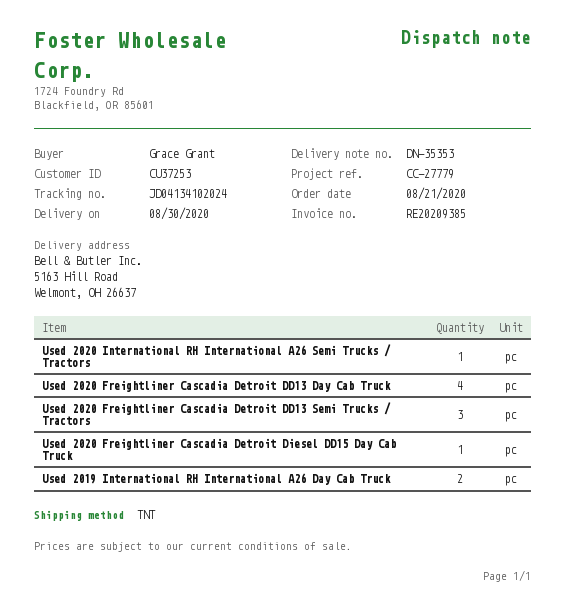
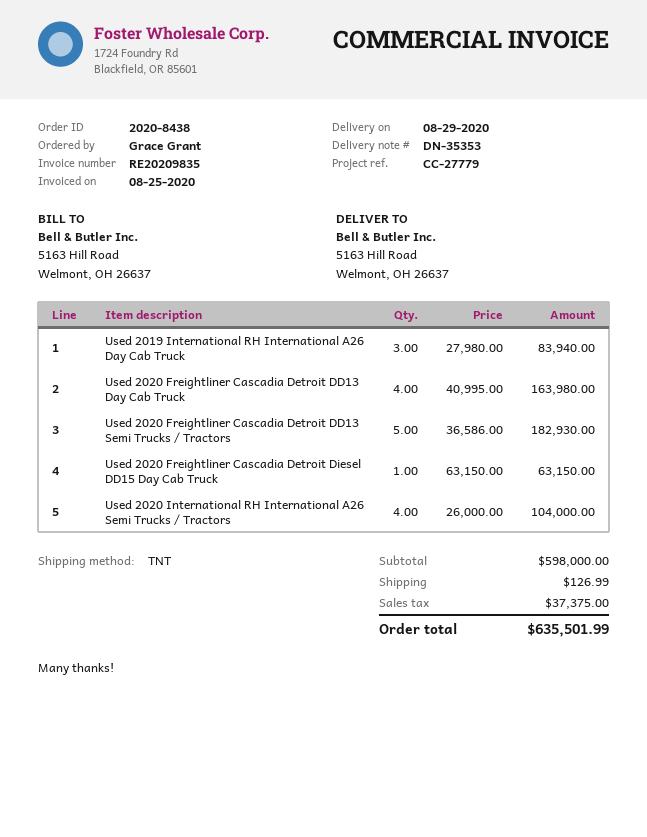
delivery date: 2020-08-30 -> 2020-08-29
invoice number: RE20209385 -> RE20209835
Used 2020 International RH International A26 Semi Trucks / Tractors: 1 -> 4
Used 2020 Freightliner Cascadia Detroit DD13 Semi Trucks / Tractors: 3 -> 5
Used 2019 International RH International A26 Day Cab Truck: 2 -> 3

